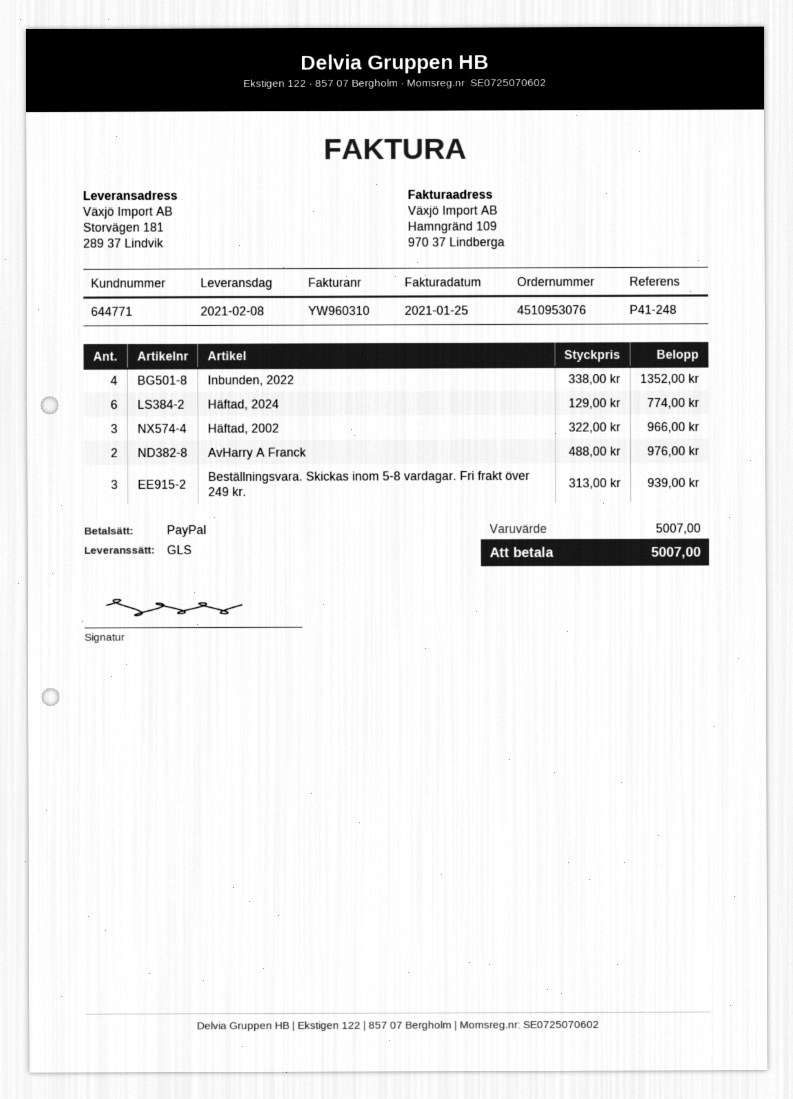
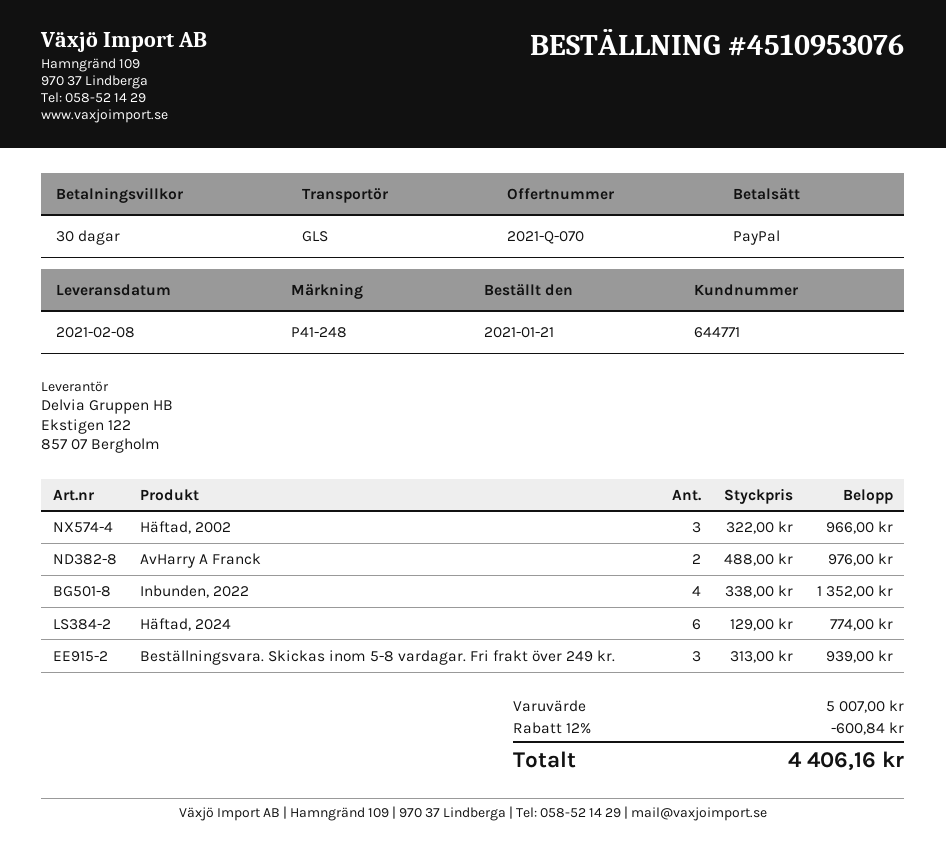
discount: none -> 12% = 600.84
total: 5007.00 -> 4406.16

